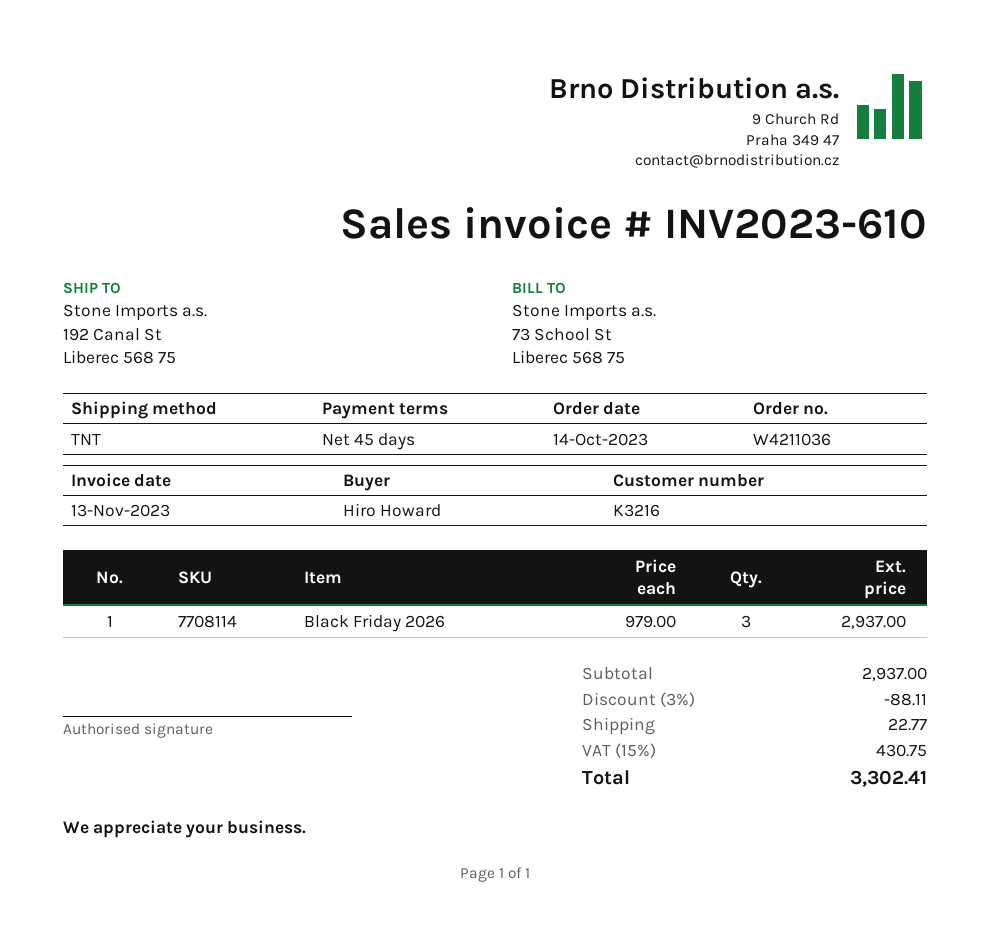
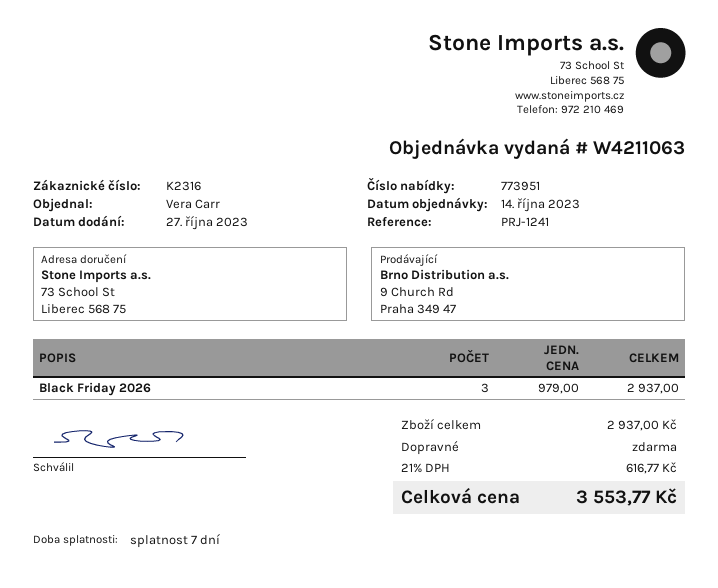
order number: W4211036 -> W4211063
payment terms: 45 days -> 7 days
customer number: K3216 -> K2316
ordered by: Hiro Howard -> Vera Carr
ship to: 192 Canal St, Liberec 568 75 -> 73 School St, Liberec 568 75
discount: 3% = 88.11 -> none
shipping: 22.77 -> 0.00
tax: 15% = 430.75 -> 21% = 616.77
total: 3302.41 -> 3553.77

